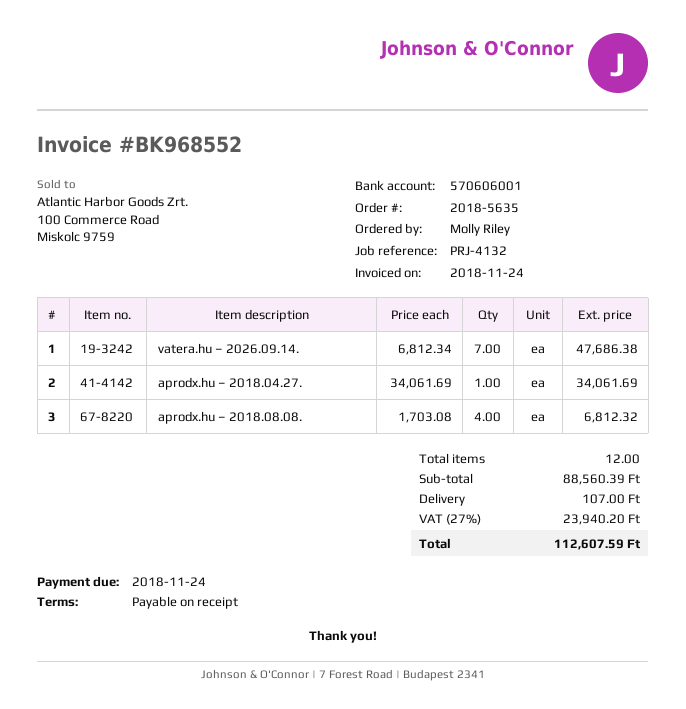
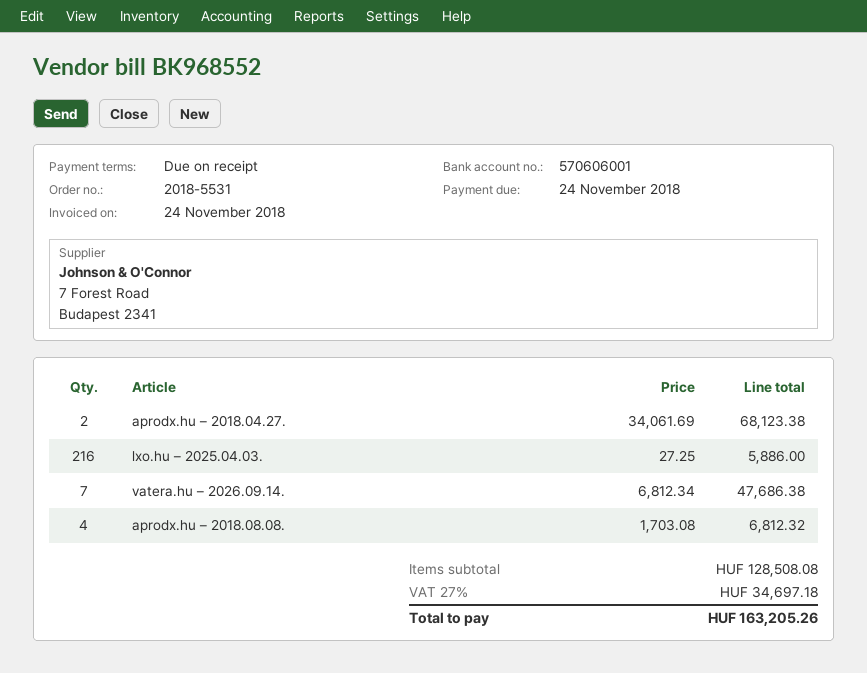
order number: 2018-5635 -> 2018-5531
aprodx.hu – 2018.04.27.: 1 x 34061.69 = 34061.69 -> 2 x 34061.69 = 68123.38
lxo.hu – 2025.04.03.: none -> 216 x 27.25 = 5886.00
subtotal: 88560.39 -> 128508.08
shipping: 107.00 -> none
tax: 27% = 23940.20 -> 27% = 34697.18
total: 112607.59 -> 163205.26

